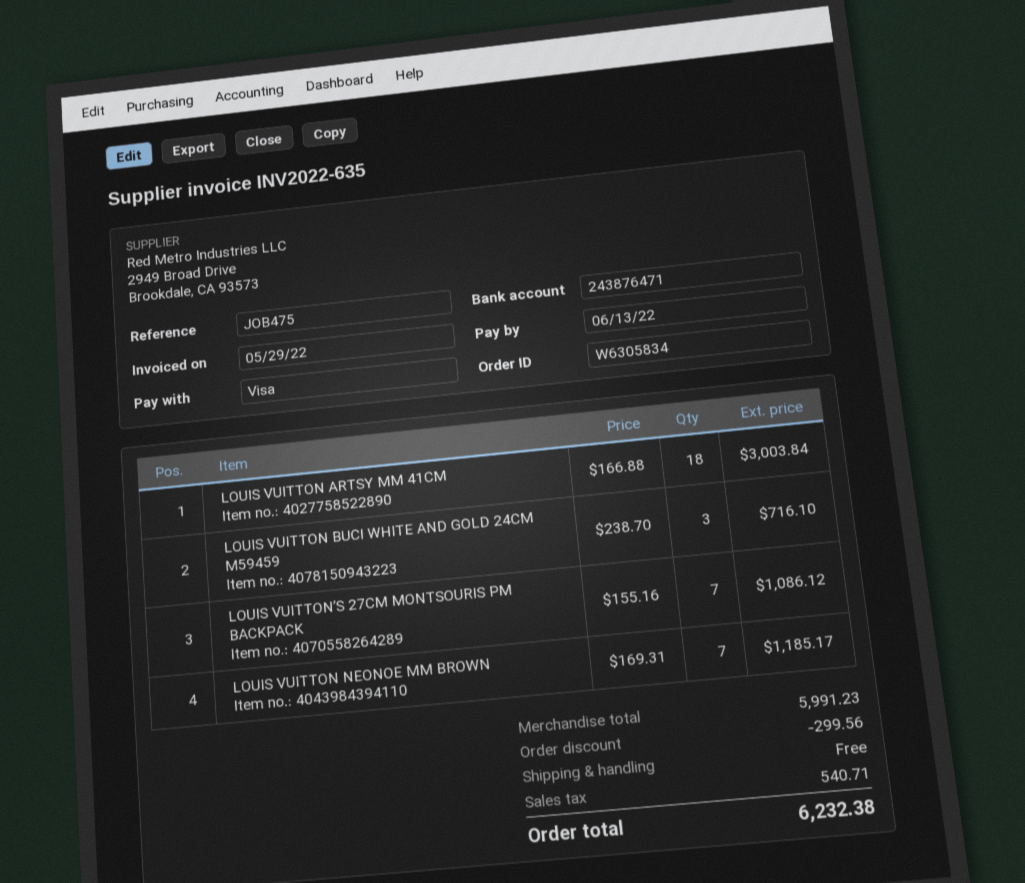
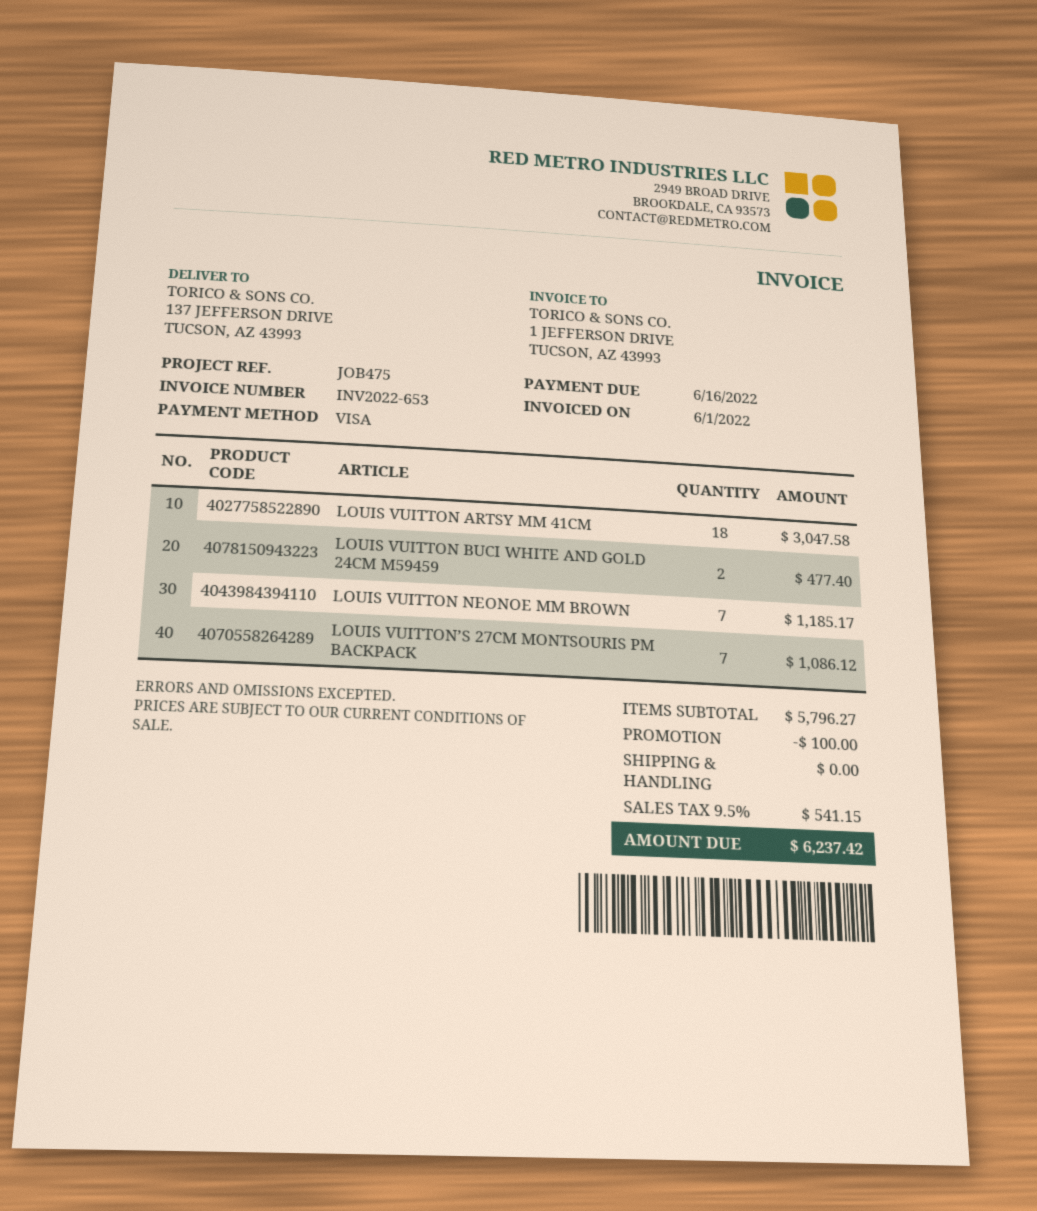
invoice number: INV2022-635 -> INV2022-653
invoice date: 2022-05-29 -> 2022-06-01
due date: 2022-06-13 -> 2022-06-16
LOUIS VUITTON ARTSY MM 41CM: 18 for 3003.84 -> 18 for 3047.58
LOUIS VUITTON BUCI WHITE AND GOLD 24CM M59459: 3 for 716.10 -> 2 for 477.40
subtotal: 5991.23 -> 5796.27
discount: 299.56 -> 100.00
tax: 540.71 -> 541.15
total: 6232.38 -> 6237.42

